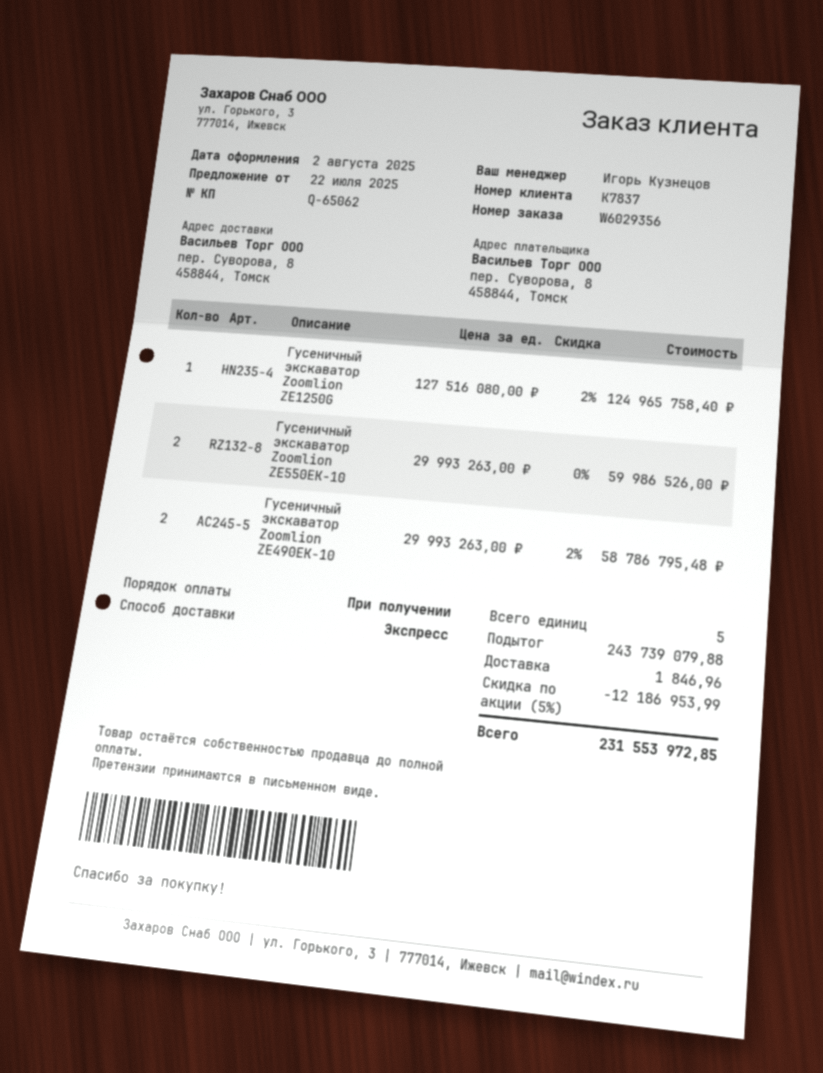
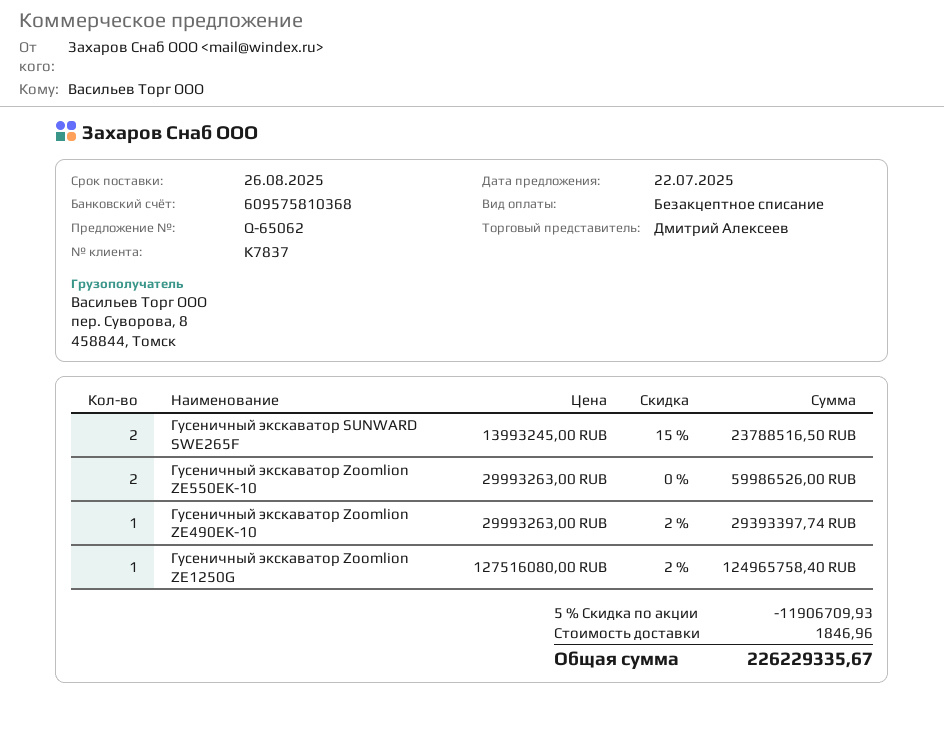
sales rep: Игорь Кузнецов -> Дмитрий Алексеев
Гусеничный экскаватор Zoomlion ZE490EK-10: 2 x 29993263.00 - 2% = 58786795.48 -> 1 x 29993263.00 - 2% = 29393397.74
Гусеничный экскаватор SUNWARD SWE265F: none -> 2 x 13993245.00 - 15% = 23788516.50
discount: 5% = 12186953.99 -> 5% = 11906709.93
total: 231553972.85 -> 226229335.67

